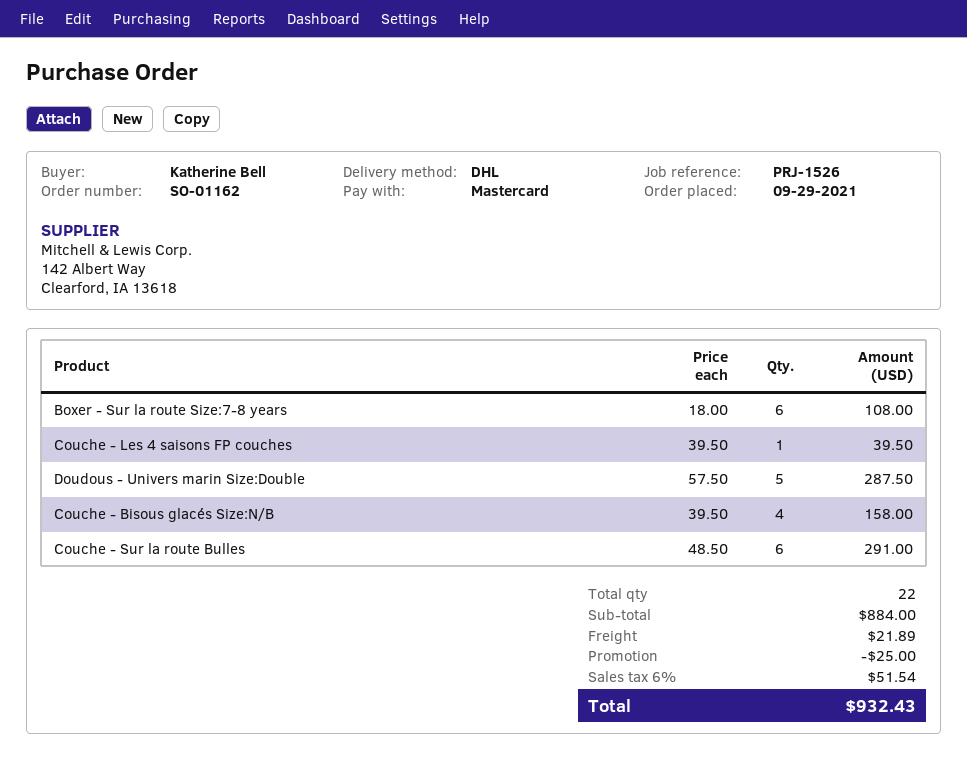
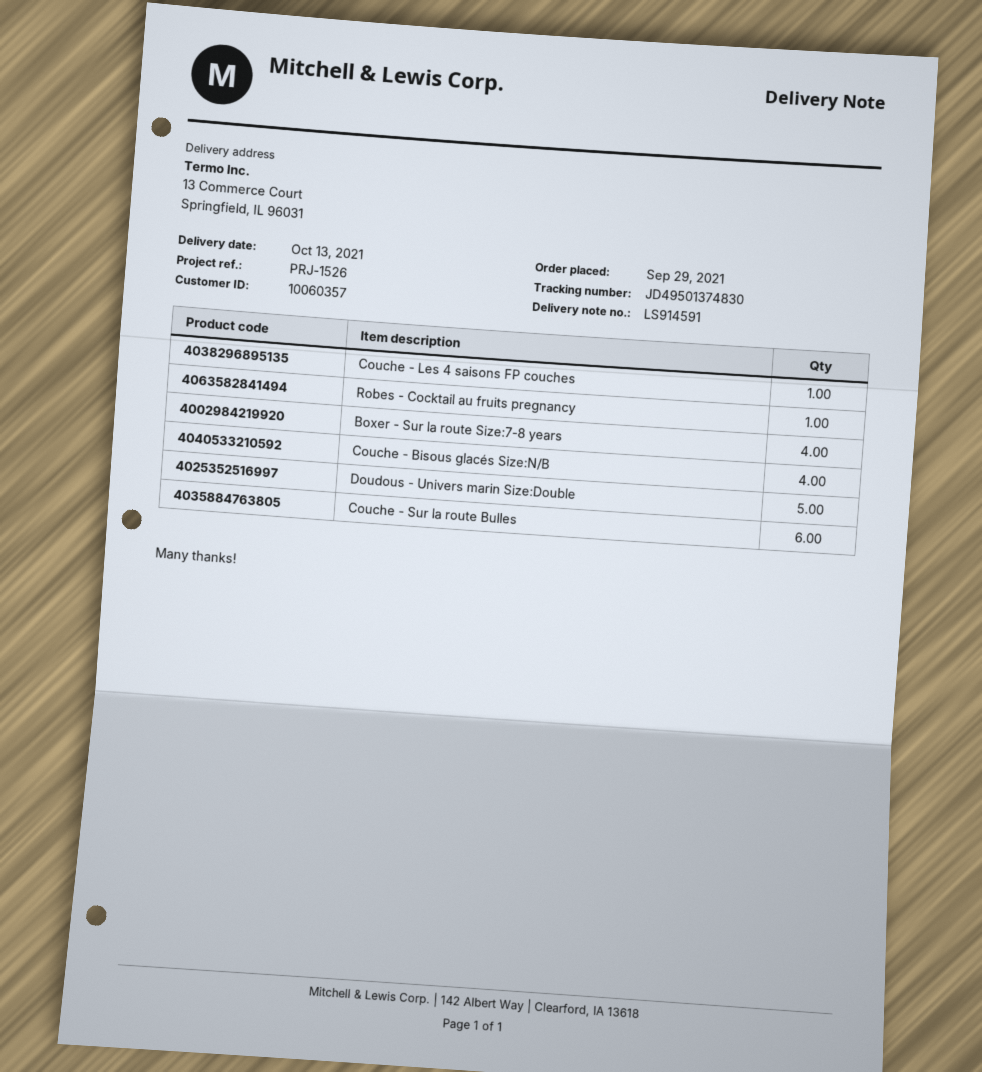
Boxer - Sur la route Size:7-8 years: 6 -> 4
Robes - Cocktail au fruits pregnancy: none -> 1

